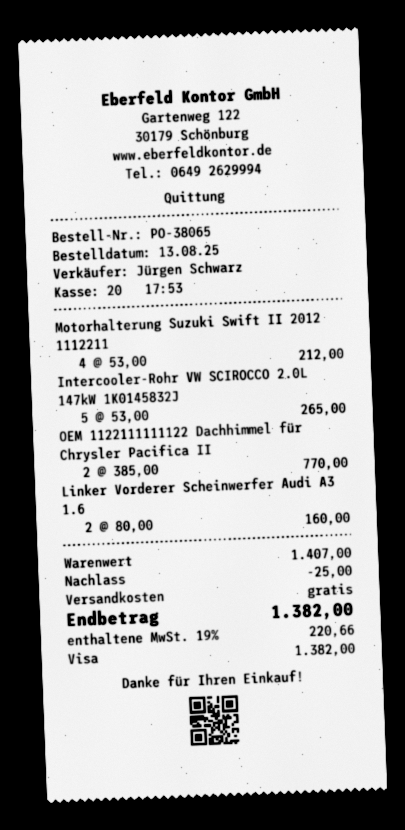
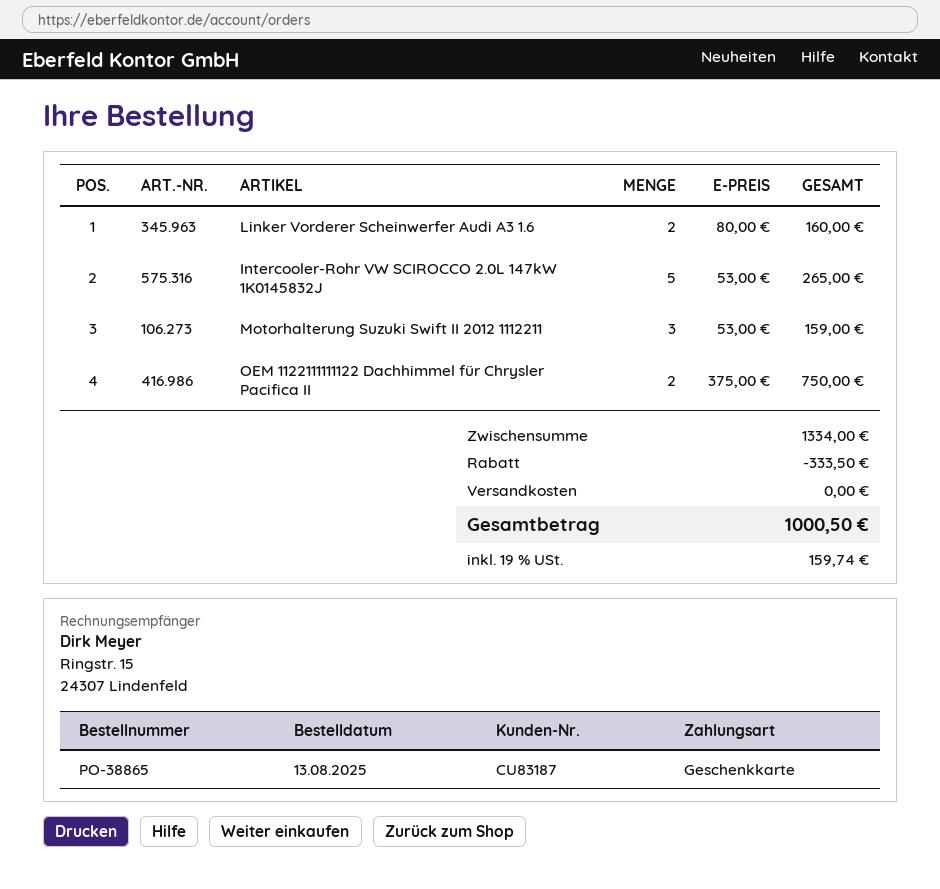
order number: PO-38065 -> PO-38865
payment method: Visa -> gift card
Motorhalterung Suzuki Swift II 2012 1112211: 4 x 53.00 = 212.00 -> 3 x 53.00 = 159.00
OEM 1122111111122 Dachhimmel für Chrysler Pacifica II: 2 x 385.00 = 770.00 -> 2 x 375.00 = 750.00
subtotal: 1407.00 -> 1334.00
discount: 25.00 -> 333.50
tax: 19% = 220.66 -> 19% = 159.74
total: 1382.00 -> 1000.50

